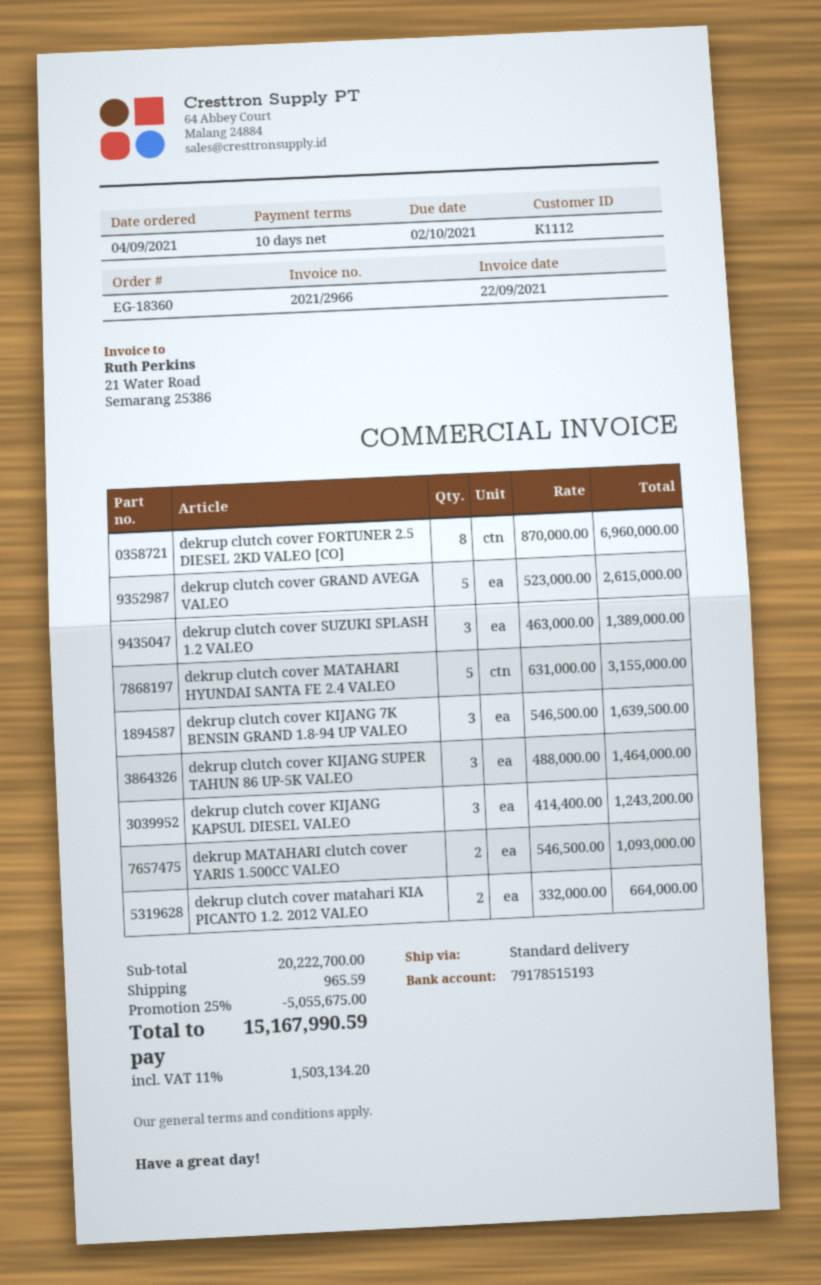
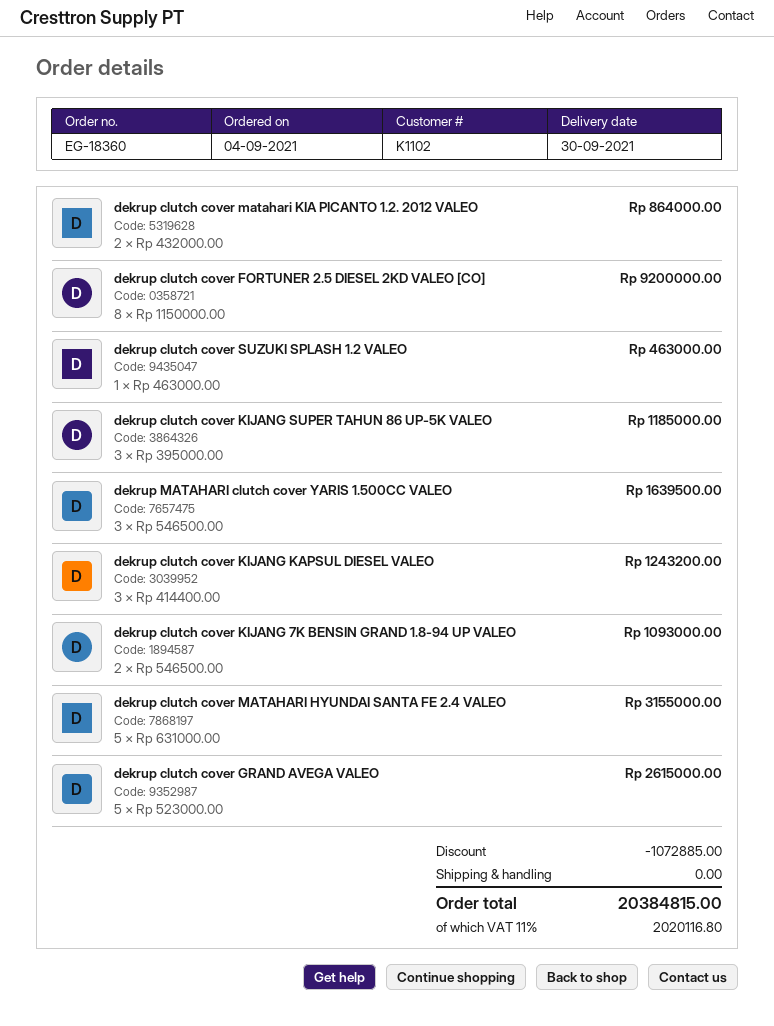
customer number: K1112 -> K1102
dekrup clutch cover FORTUNER 2.5 DIESEL 2KD VALEO [CO]: 8 x 870000.00 = 6960000.00 -> 8 x 1150000.00 = 9200000.00
dekrup clutch cover SUZUKI SPLASH 1.2 VALEO: 3 x 463000.00 = 1389000.00 -> 1 x 463000.00 = 463000.00
dekrup clutch cover KIJANG 7K BENSIN GRAND 1.8-94 UP VALEO: 3 x 546500.00 = 1639500.00 -> 2 x 546500.00 = 1093000.00
dekrup clutch cover KIJANG SUPER TAHUN 86 UP-5K VALEO: 3 x 488000.00 = 1464000.00 -> 3 x 395000.00 = 1185000.00
dekrup MATAHARI clutch cover YARIS 1.500CC VALEO: 2 x 546500.00 = 1093000.00 -> 3 x 546500.00 = 1639500.00
dekrup clutch cover matahari KIA PICANTO 1.2. 2012 VALEO: 2 x 332000.00 = 664000.00 -> 2 x 432000.00 = 864000.00
discount: 5055675.00 -> 1072885.00
shipping: 965.59 -> 0.00
tax: 11% = 1503134.20 -> 11% = 2020116.80
total: 15167990.59 -> 20384815.00

